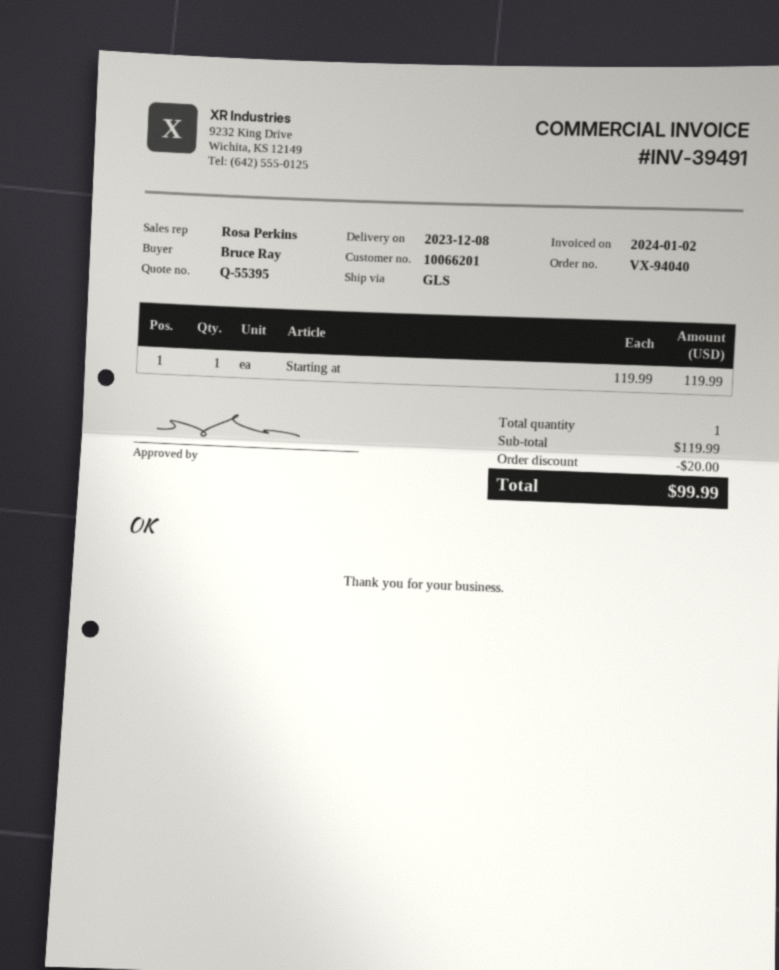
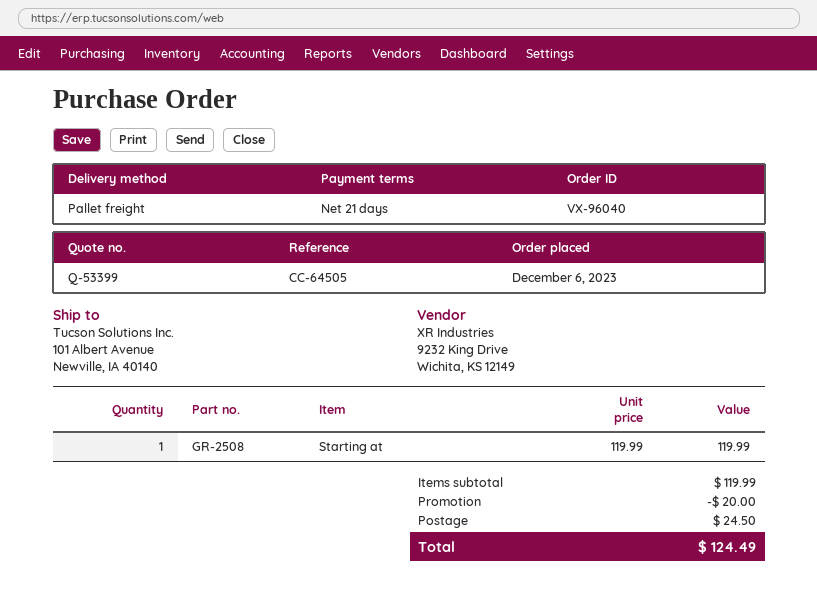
quote number: Q-55395 -> Q-53399
order number: VX-94040 -> VX-96040
shipping method: GLS -> pallet freight
shipping: none -> 24.50
total: 99.99 -> 124.49

